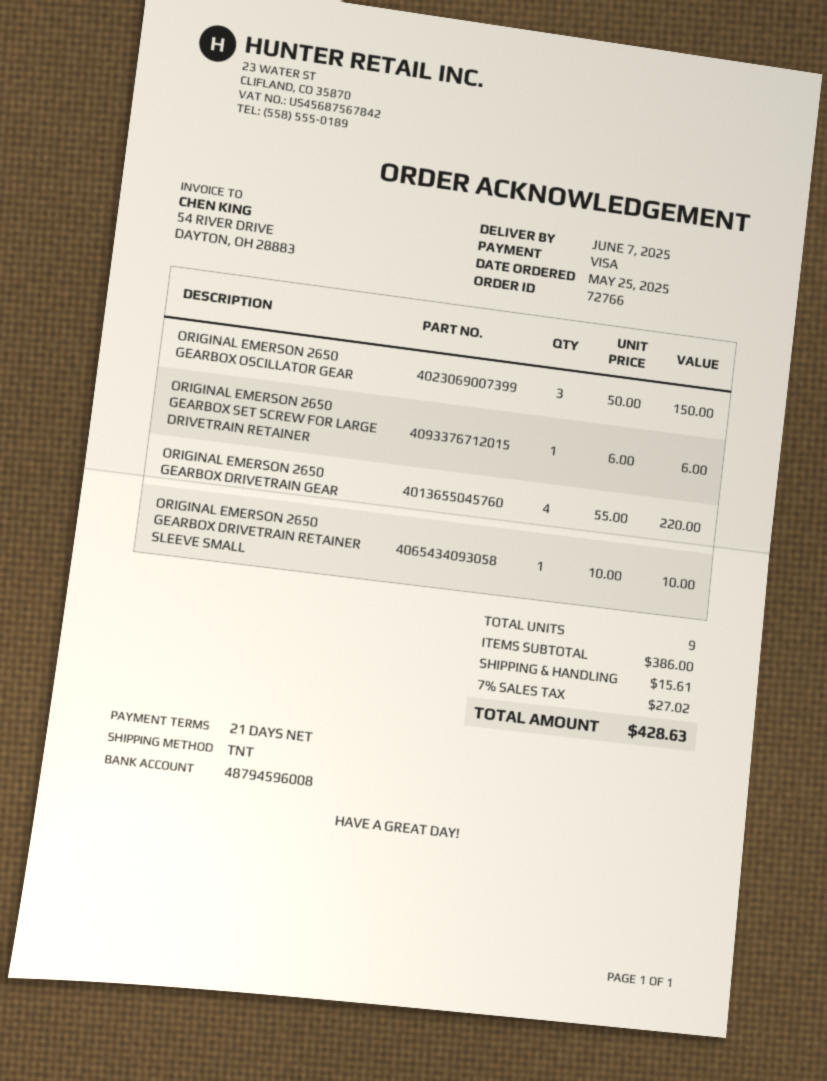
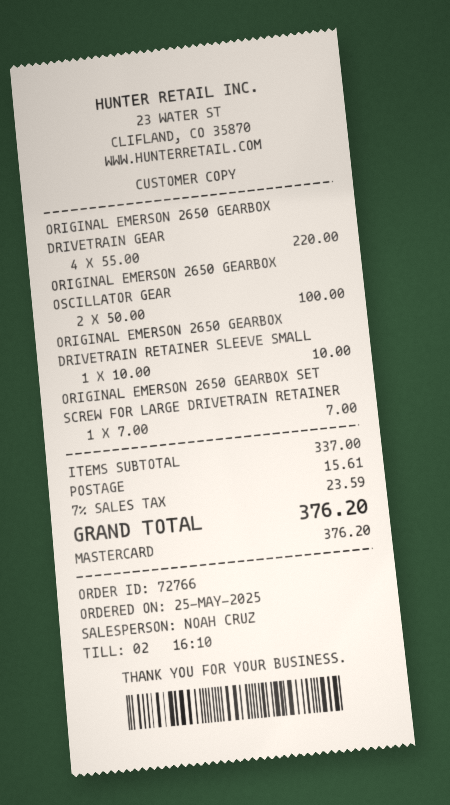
payment method: Visa -> Mastercard
ORIGINAL EMERSON 2650 GEARBOX OSCILLATOR GEAR: 3 x 50.00 = 150.00 -> 2 x 50.00 = 100.00
ORIGINAL EMERSON 2650 GEARBOX SET SCREW FOR LARGE DRIVETRAIN RETAINER: 1 x 6.00 = 6.00 -> 1 x 7.00 = 7.00
subtotal: 386.00 -> 337.00
tax: 7% = 27.02 -> 7% = 23.59
total: 428.63 -> 376.20

